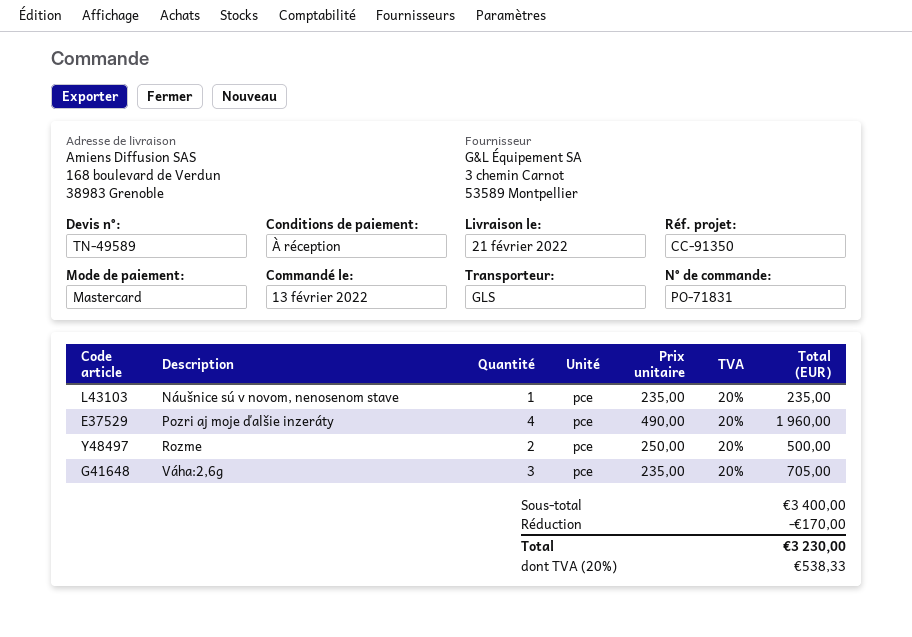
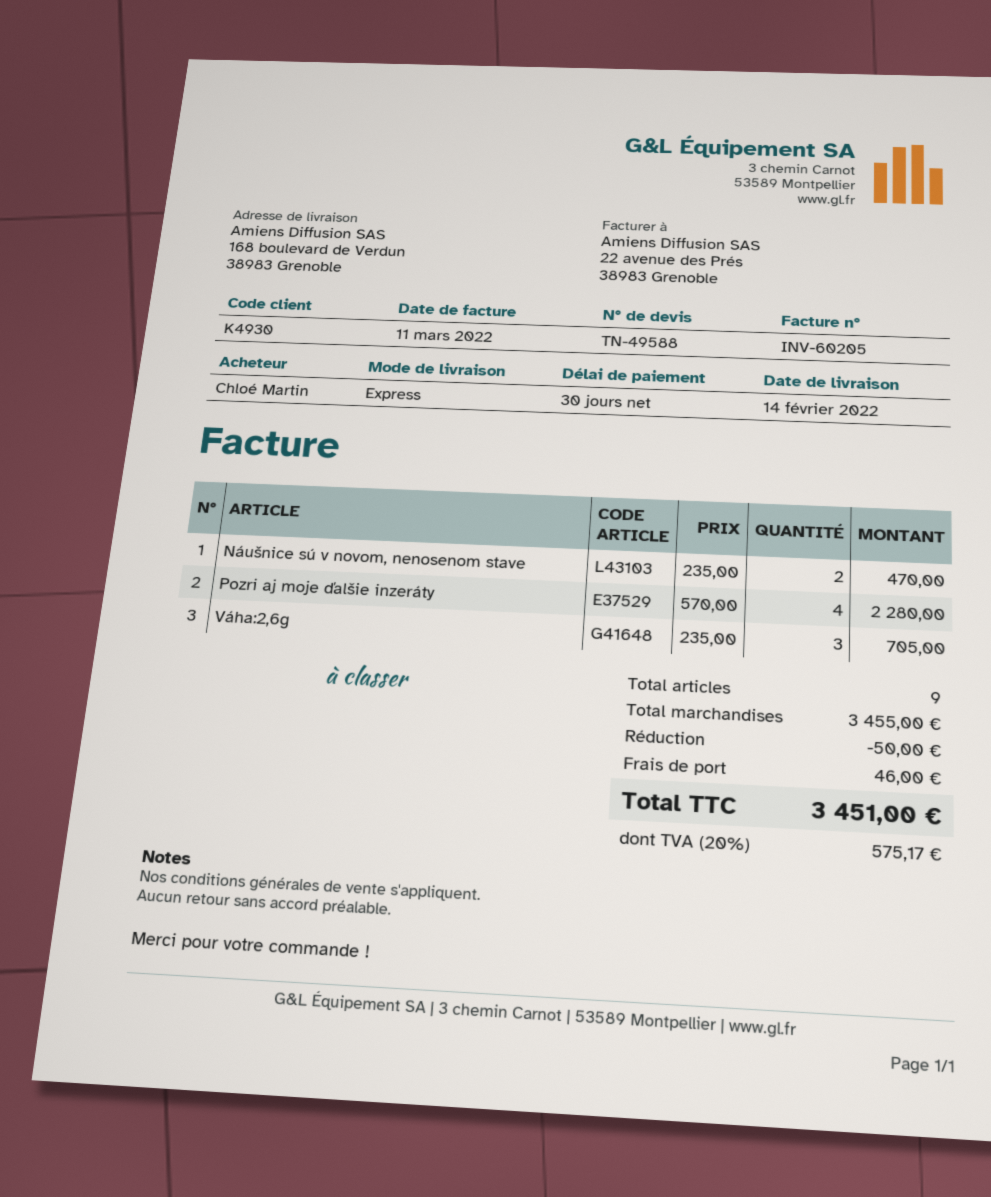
quote number: TN-49589 -> TN-49588
delivery date: 2022-02-21 -> 2022-02-14
payment terms: on receipt -> 30 days
shipping method: GLS -> express
Náušnice sú v novom, nenosenom stave: 1 x 235.00 = 235.00 -> 2 x 235.00 = 470.00
Pozri aj moje ďalšie inzeráty: 4 x 490.00 = 1960.00 -> 4 x 570.00 = 2280.00
Rozme: 2 x 250.00 = 500.00 -> none
subtotal: 3400.00 -> 3455.00
discount: 170.00 -> 50.00
shipping: none -> 46.00
tax: 20% = 538.33 -> 20% = 575.17
total: 3230.00 -> 3451.00

